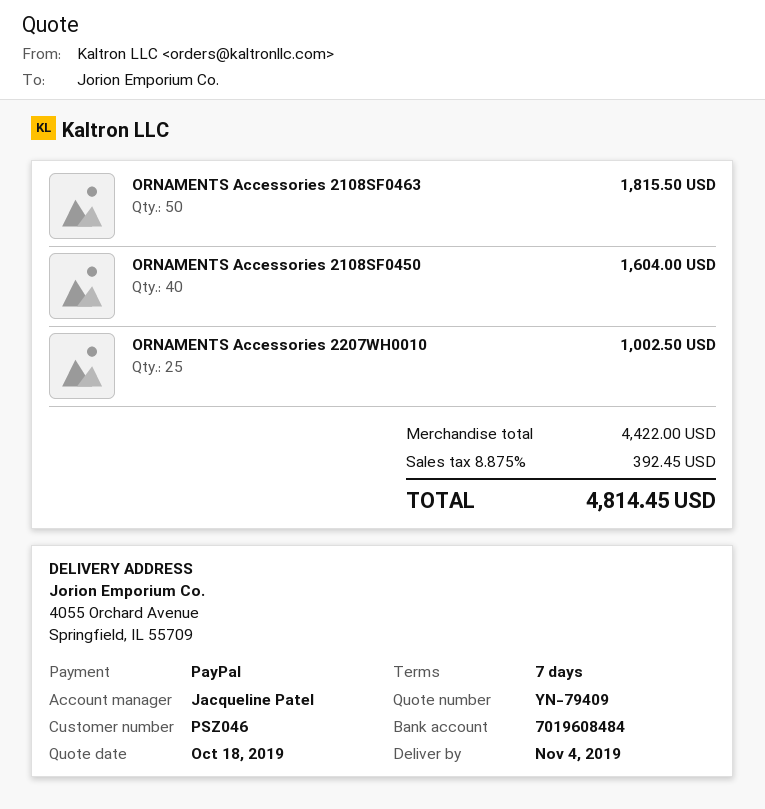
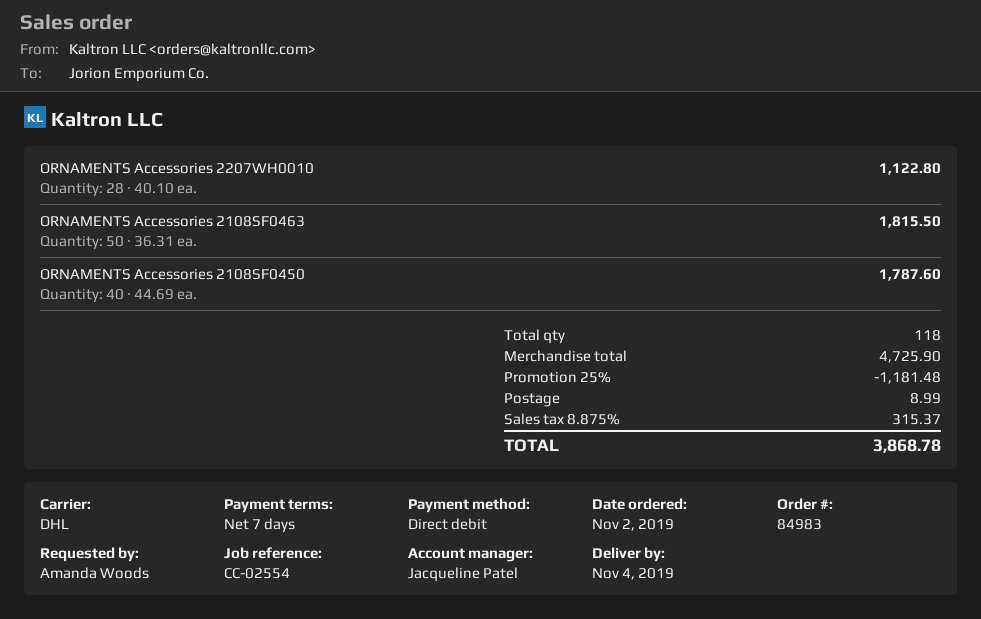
payment method: PayPal -> direct debit
ORNAMENTS Accessories 2108SF0450: 40 for 1604.00 -> 40 for 1787.60
ORNAMENTS Accessories 2207WH0010: 25 for 1002.50 -> 28 for 1122.80
subtotal: 4422.00 -> 4725.90
discount: none -> 25% = 1181.48
shipping: none -> 8.99
tax: 8.875% = 392.45 -> 8.875% = 315.37
total: 4814.45 -> 3868.78

